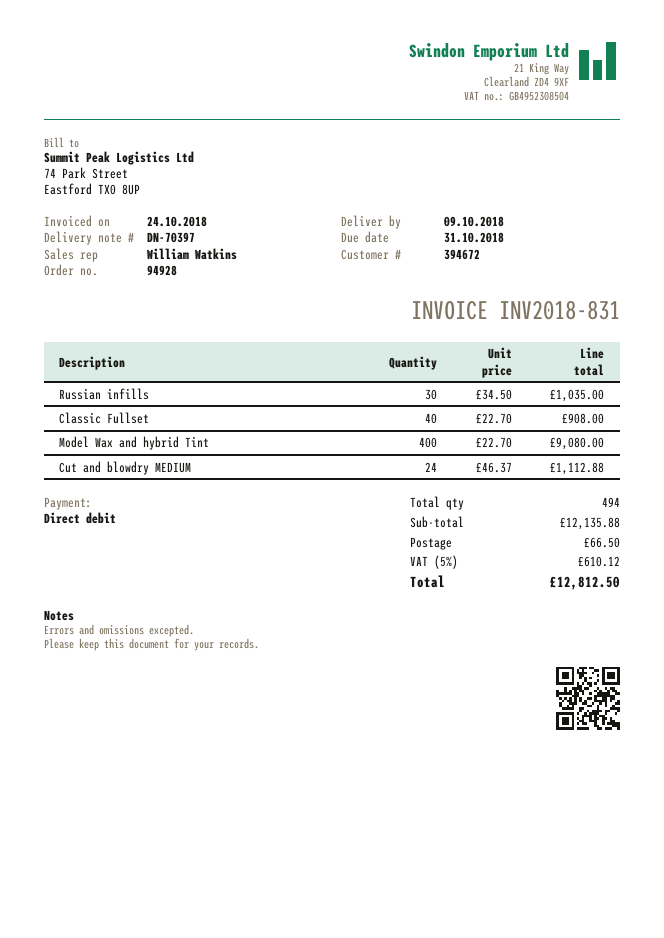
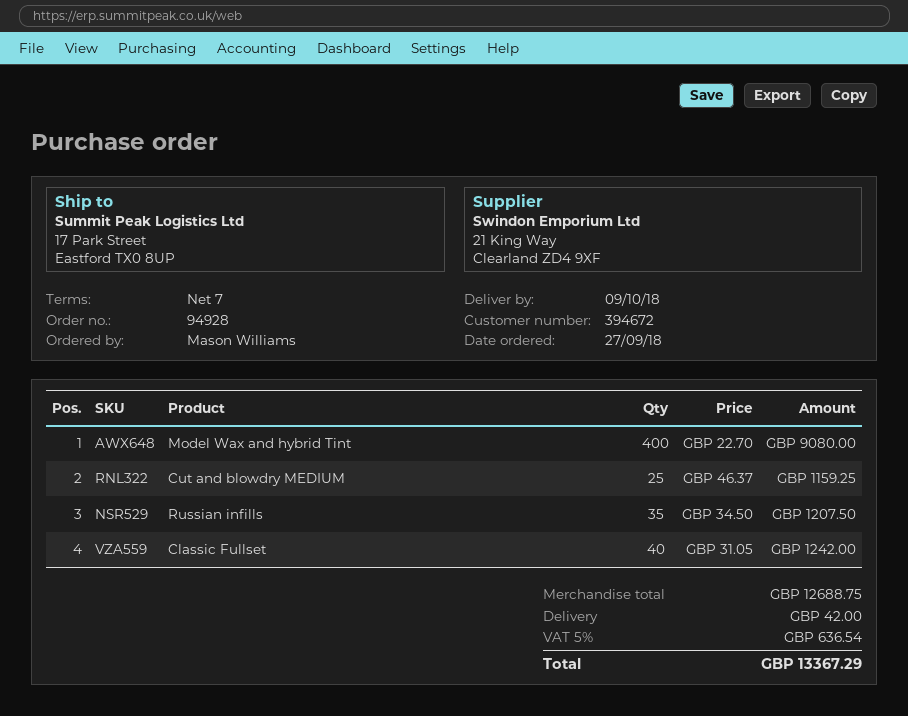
Russian infills: 30 x 34.50 = 1035.00 -> 35 x 34.50 = 1207.50
Classic Fullset: 40 x 22.70 = 908.00 -> 40 x 31.05 = 1242.00
Cut and blowdry MEDIUM: 24 x 46.37 = 1112.88 -> 25 x 46.37 = 1159.25
subtotal: 12135.88 -> 12688.75
shipping: 66.50 -> 42.00
tax: 5% = 610.12 -> 5% = 636.54
total: 12812.50 -> 13367.29

